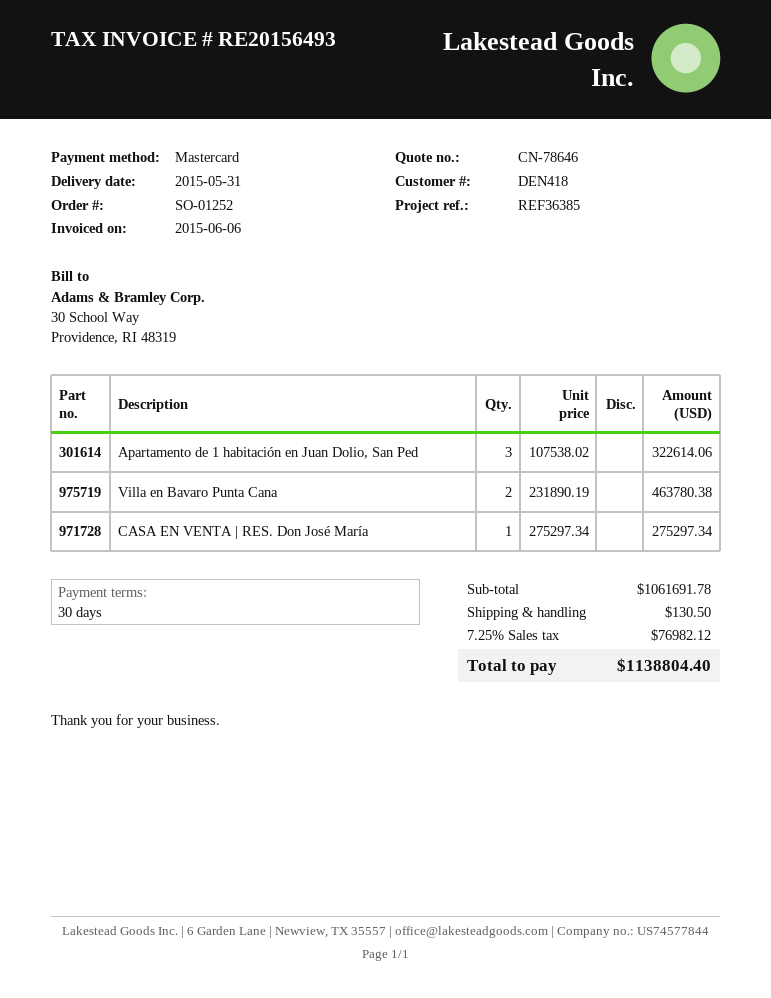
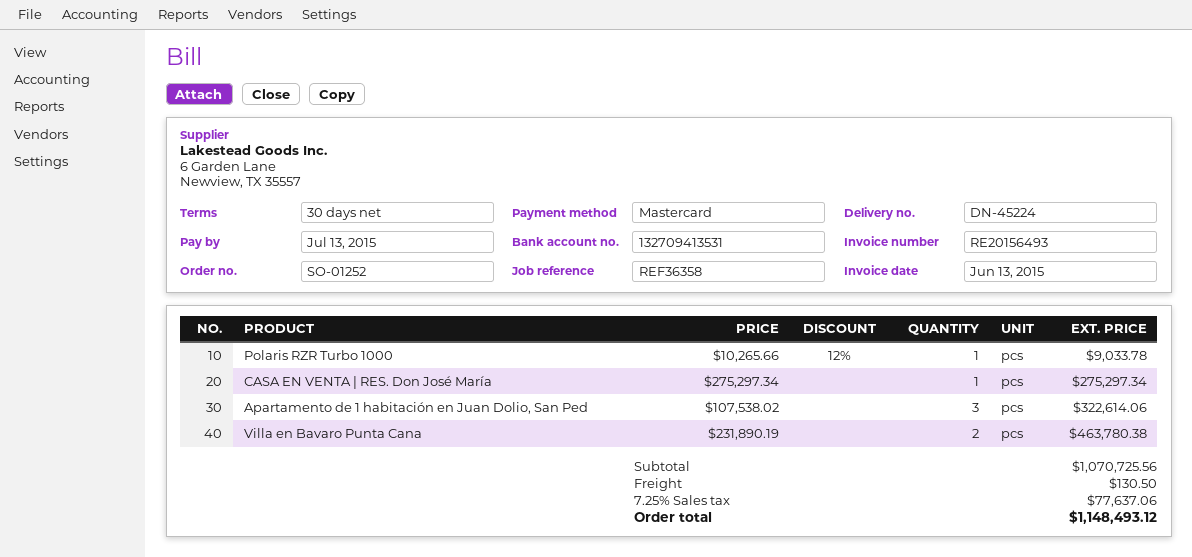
invoice date: 2015-06-06 -> 2015-06-13
reference: REF36385 -> REF36358
Polaris RZR Turbo 1000: none -> 1 x 10265.66 - 12% = 9033.78
subtotal: 1061691.78 -> 1070725.56
tax: 7.25% = 76982.12 -> 7.25% = 77637.06
total: 1138804.40 -> 1148493.12

